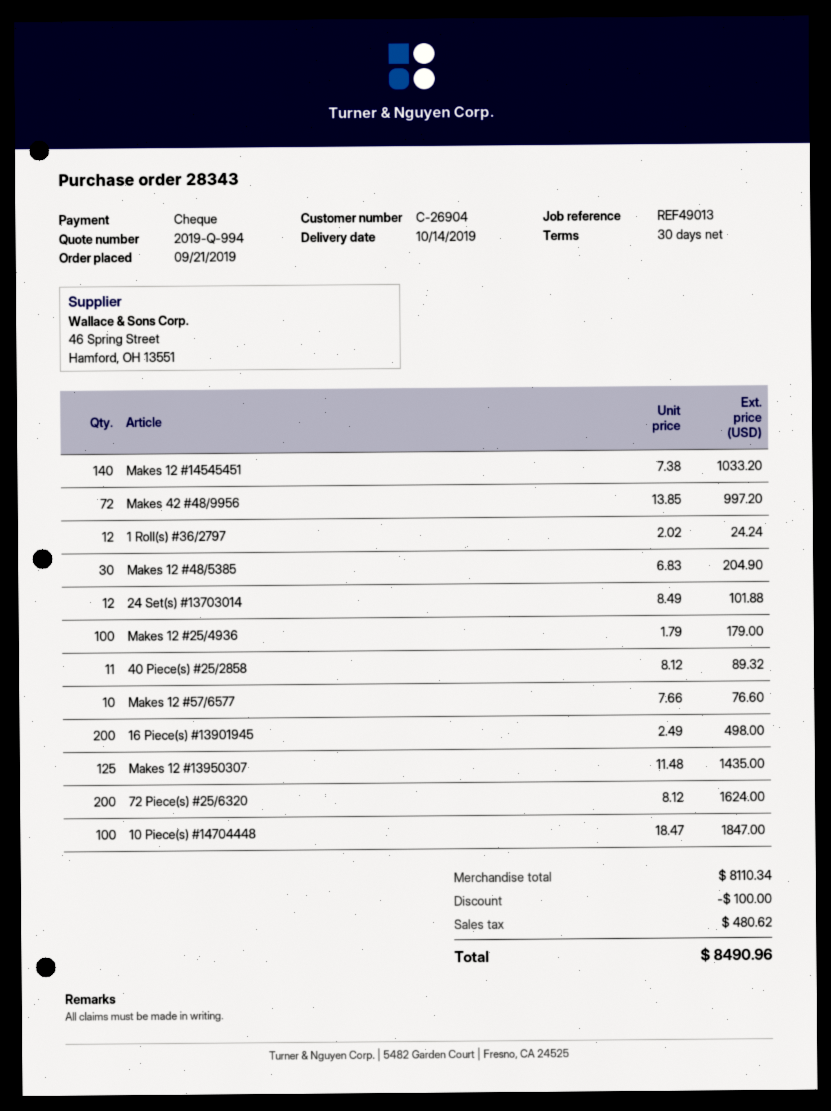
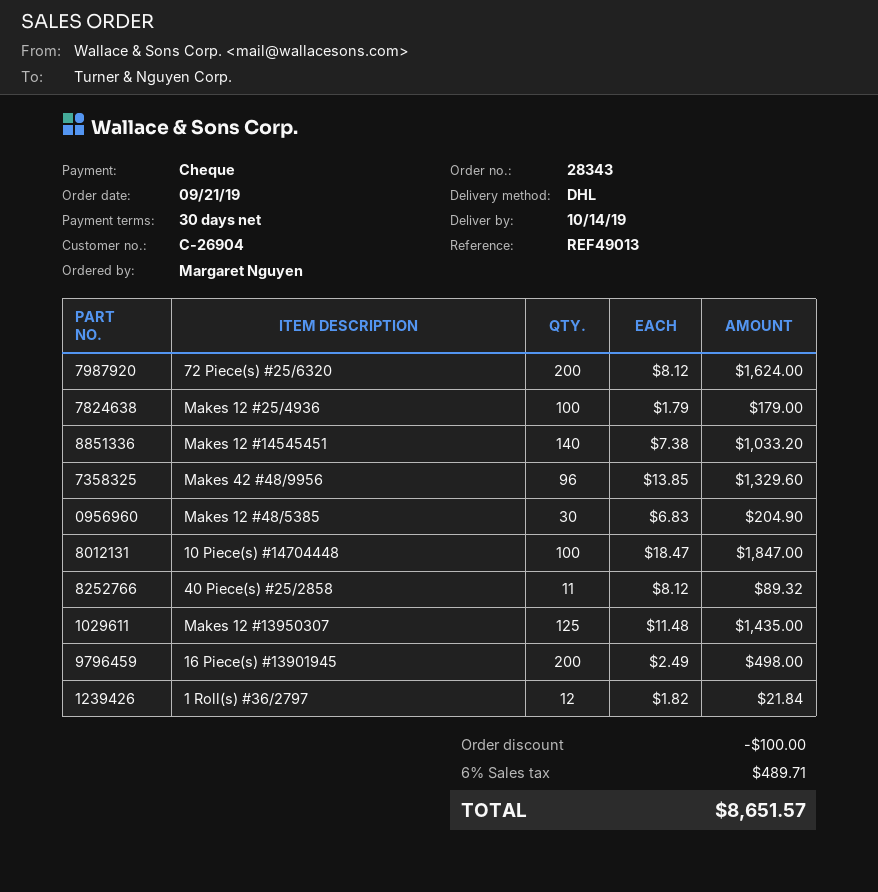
Makes 42 #48/9956: 72 x 13.85 = 997.20 -> 96 x 13.85 = 1329.60
1 Roll(s) #36/2797: 12 x 2.02 = 24.24 -> 12 x 1.82 = 21.84
24 Set(s) #13703014: 12 x 8.49 = 101.88 -> none
Makes 12 #57/6577: 10 x 7.66 = 76.60 -> none
tax: 480.62 -> 489.71
total: 8490.96 -> 8651.57

